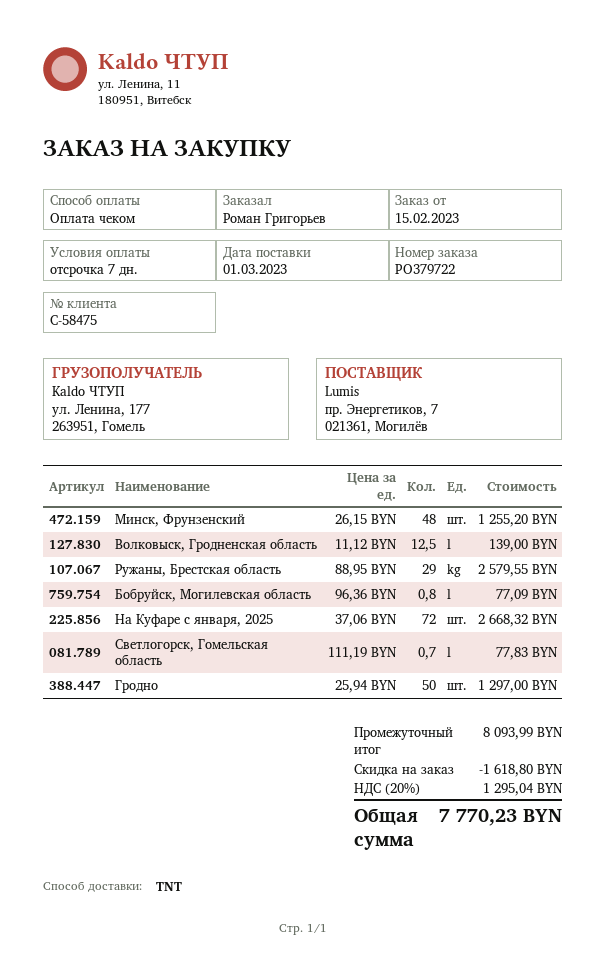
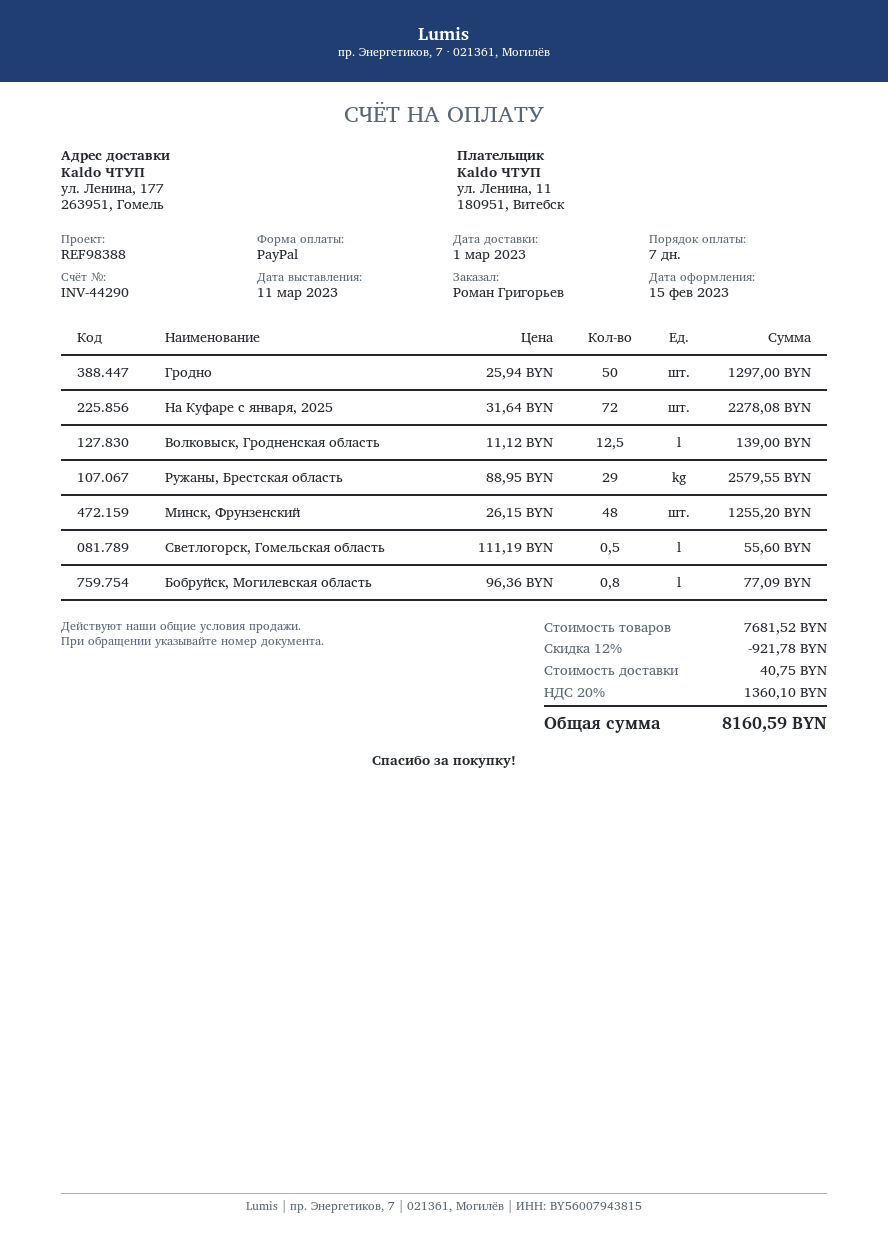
payment method: cheque -> PayPal
На Куфаре с января, 2025: 72 x 37.06 = 2668.32 -> 72 x 31.64 = 2278.08
Светлогорск, Гомельская область: 0.7 x 111.19 = 77.83 -> 0.5 x 111.19 = 55.60
subtotal: 8093.99 -> 7681.52
discount: 1618.80 -> 921.78
shipping: none -> 40.75
tax: 20% = 1295.04 -> 20% = 1360.10
total: 7770.23 -> 8160.59

